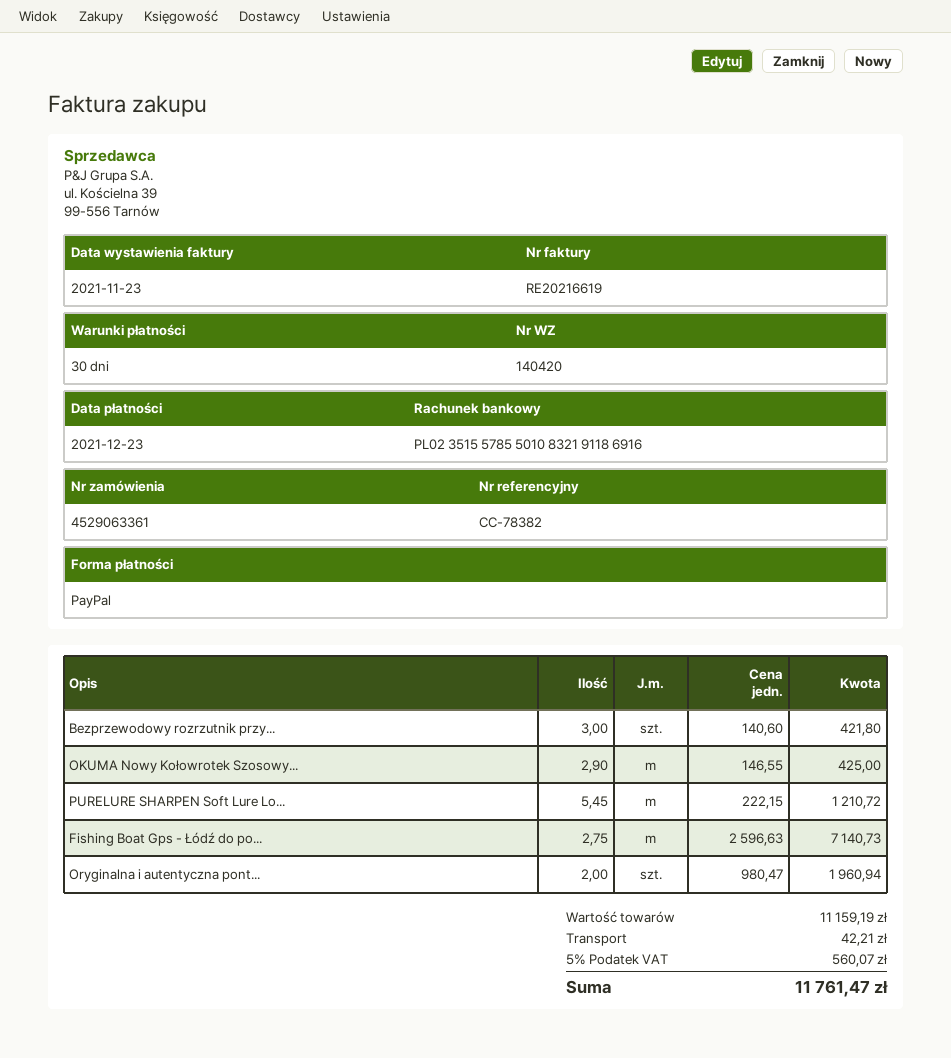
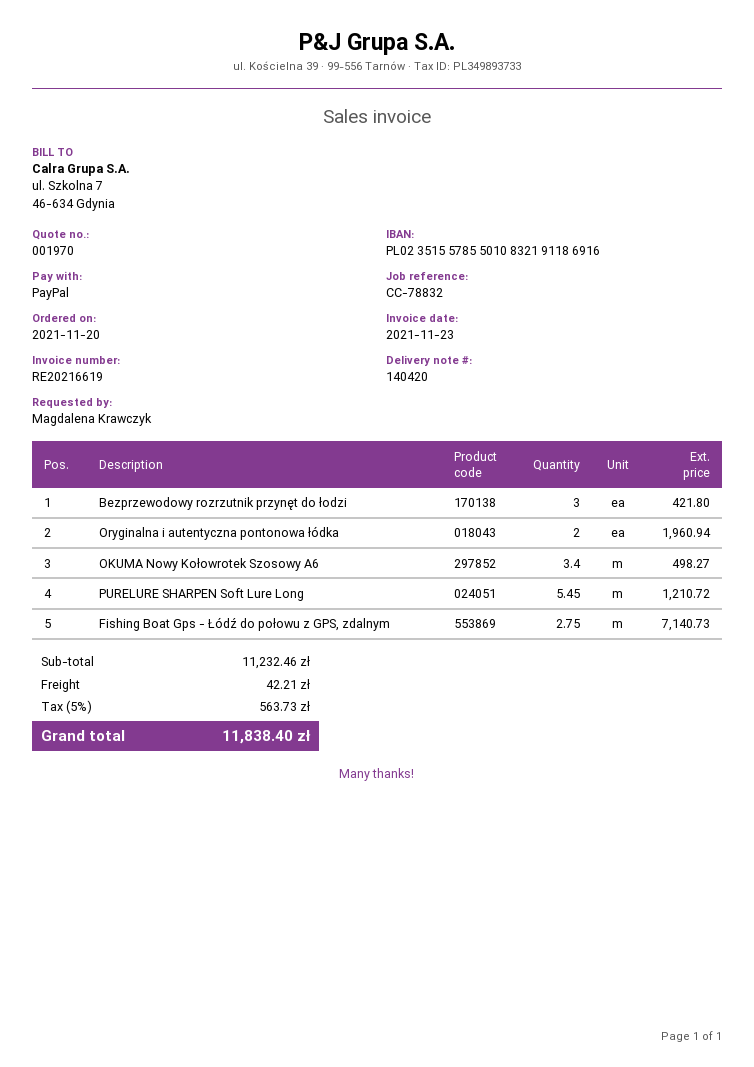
reference: CC-78382 -> CC-78832
OKUMA Nowy Kołowrotek Szosowy...: 2.9 for 425.00 -> 3.4 for 498.27
subtotal: 11159.19 -> 11232.46
tax: 5% = 560.07 -> 5% = 563.73
total: 11761.47 -> 11838.40

